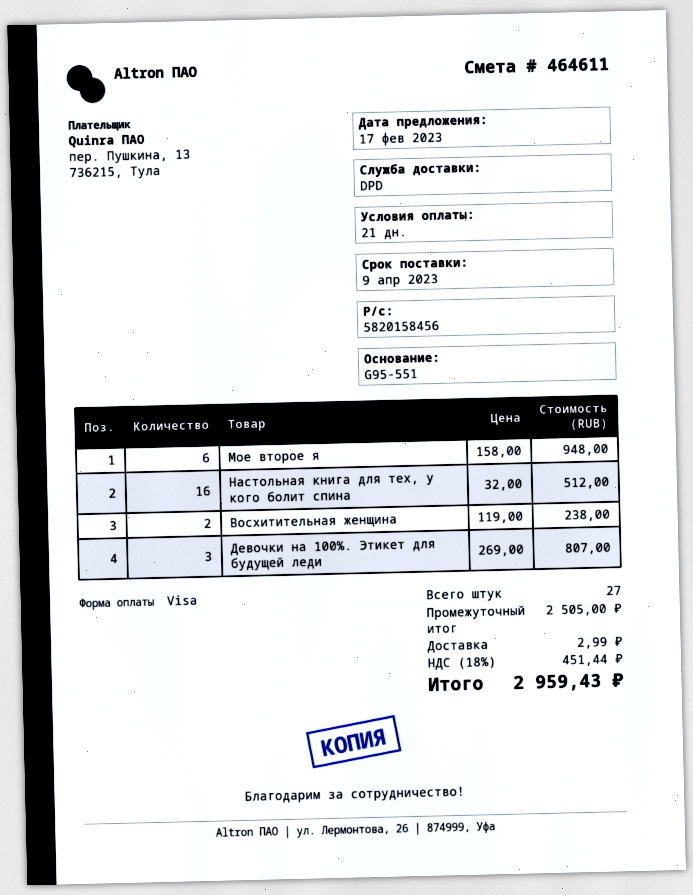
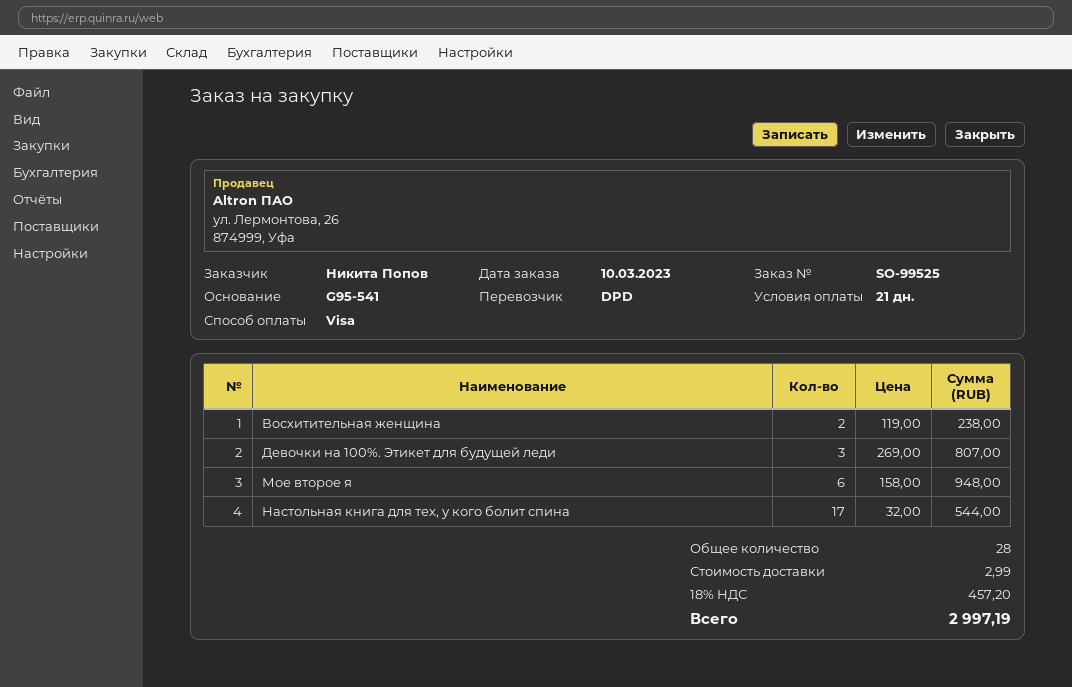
reference: G95-551 -> G95-541
Настольная книга для тех, у кого болит спина: 16 x 32.00 = 512.00 -> 17 x 32.00 = 544.00
total quantity: 27 -> 28
tax: 18% = 451.44 -> 18% = 457.20
total: 2959.43 -> 2997.19

